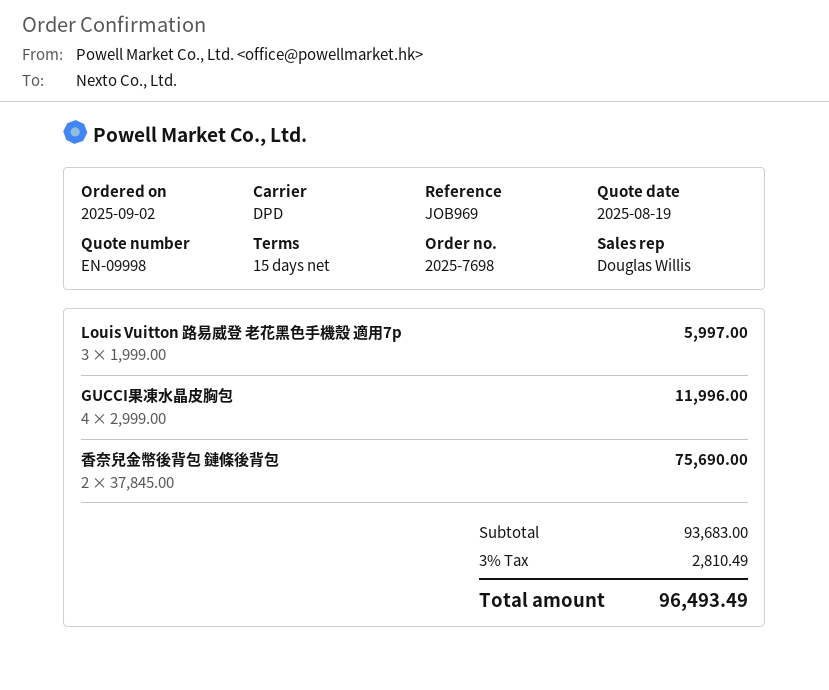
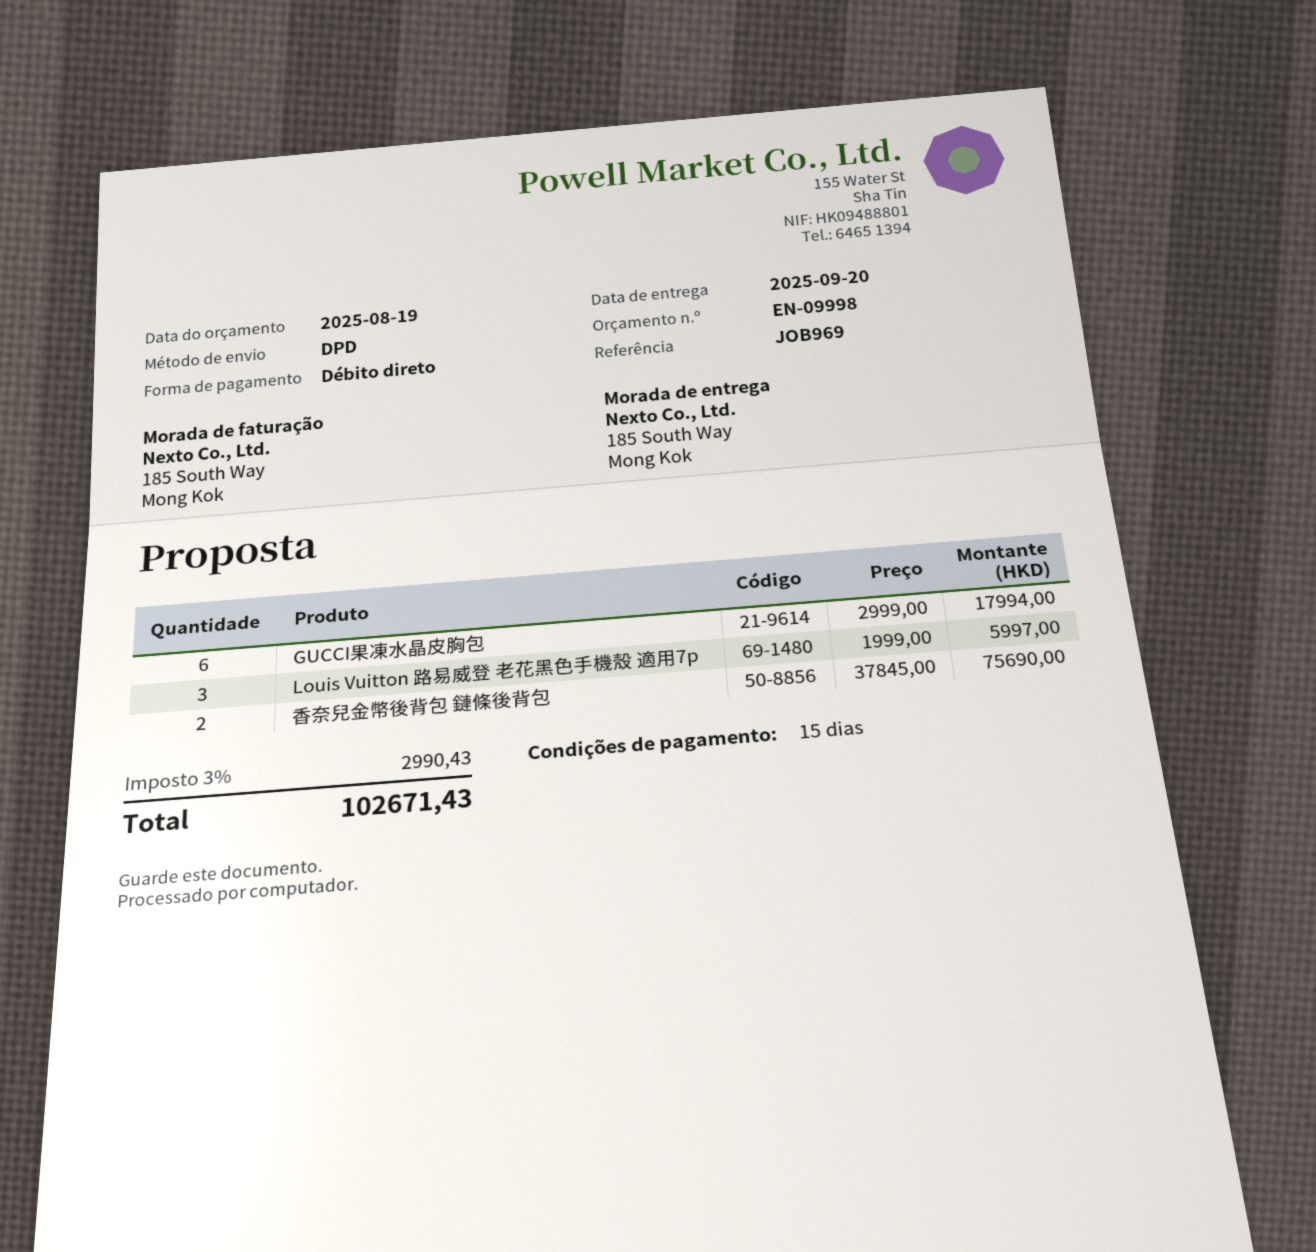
GUCCI果凍水晶皮胸包: 4 x 2999.00 = 11996.00 -> 6 x 2999.00 = 17994.00
tax: 3% = 2810.49 -> 3% = 2990.43
total: 96493.49 -> 102671.43

